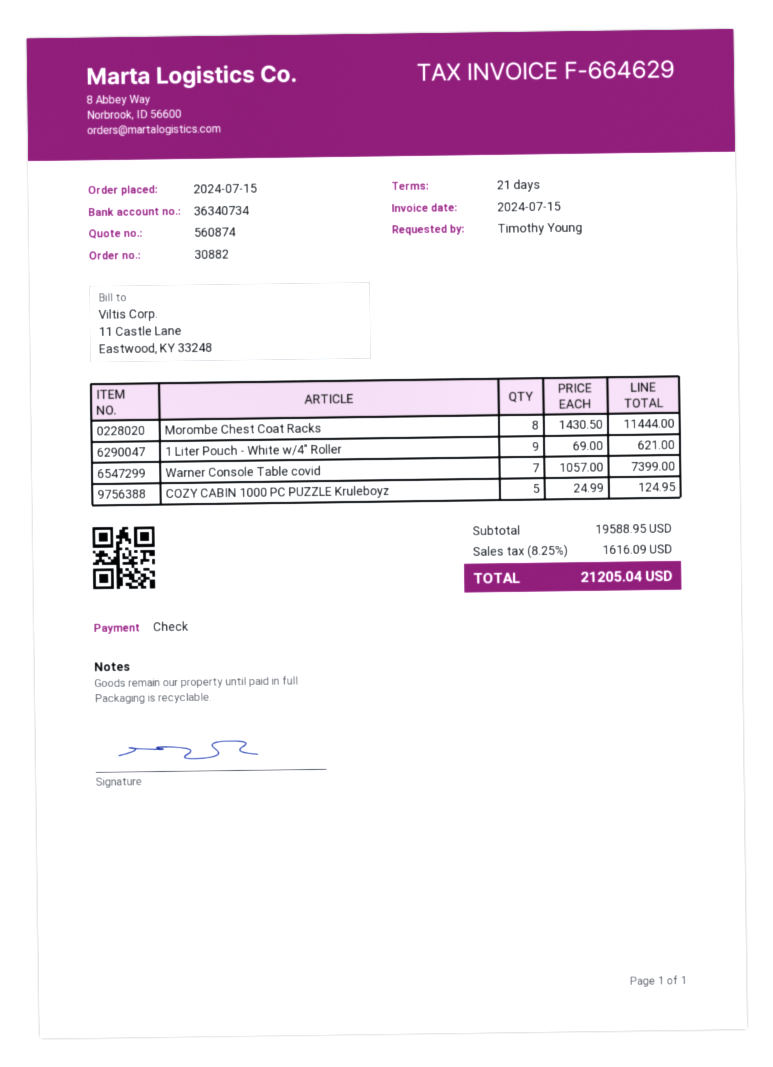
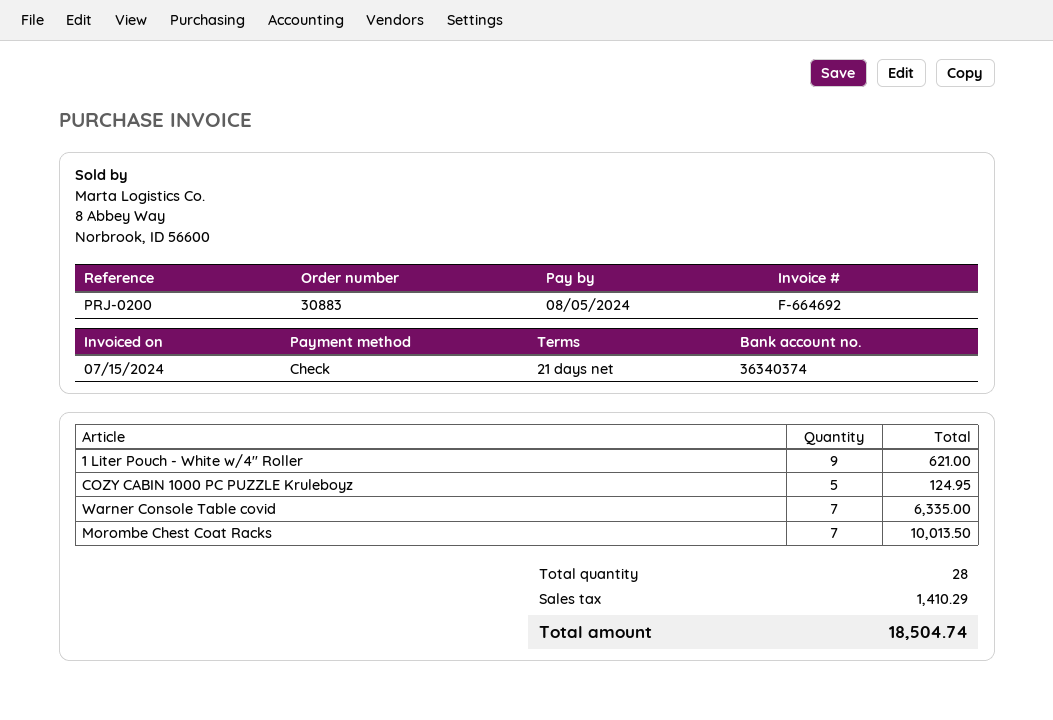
order number: 30882 -> 30883
invoice number: F-664629 -> F-664692
bank account: 36340734 -> 36340374
Morombe Chest Coat Racks: 8 for 11444.00 -> 7 for 10013.50
Warner Console Table covid: 7 for 7399.00 -> 7 for 6335.00
tax: 1616.09 -> 1410.29
total: 21205.04 -> 18504.74

